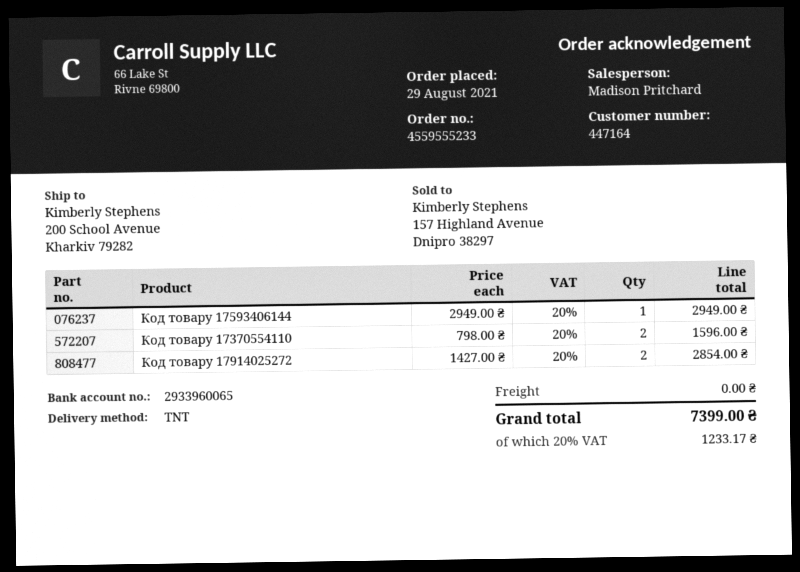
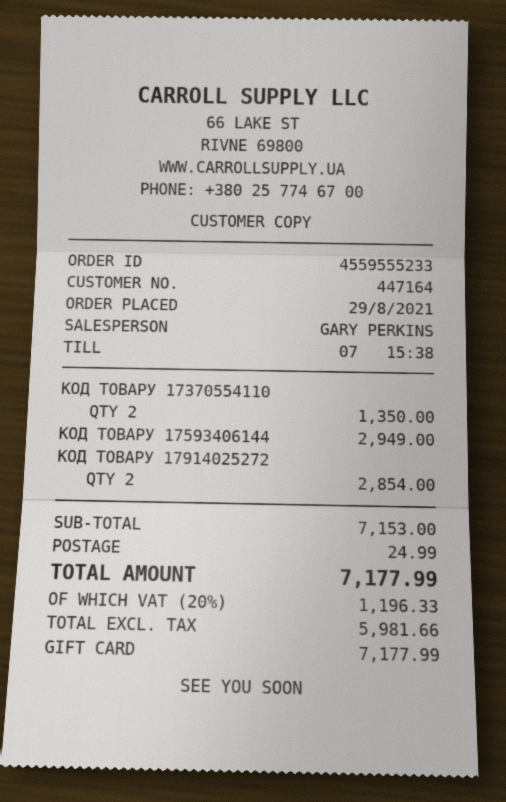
sales rep: Madison Pritchard -> GARY PERKINS
Код товару 17370554110: 2 for 1596.00 -> 2 for 1350.00
shipping: 0.00 -> 24.99
tax: 20% = 1233.17 -> 20% = 1196.33
total: 7399.00 -> 7177.99

